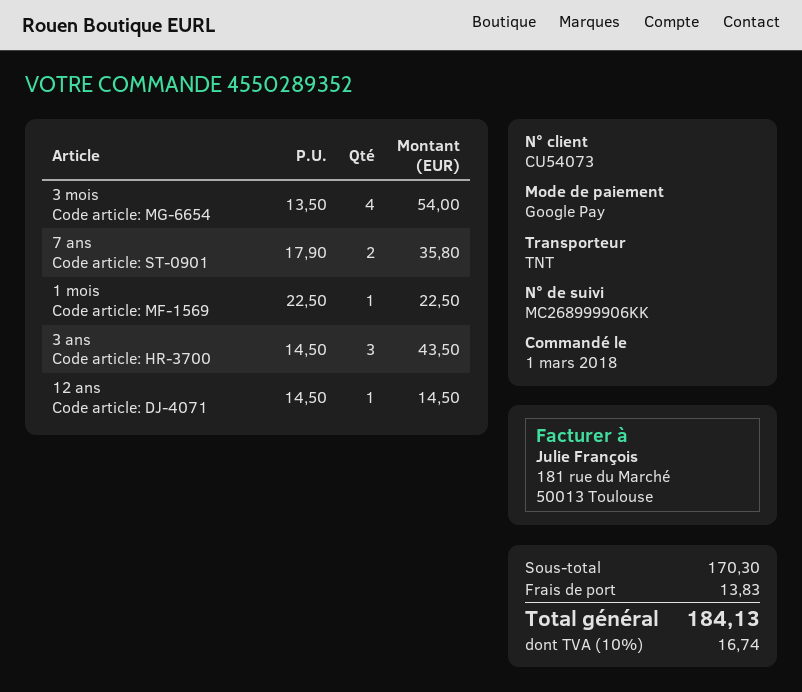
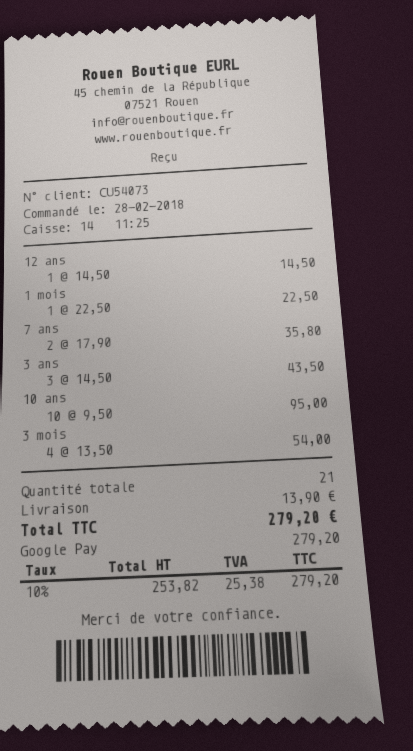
order date: 2018-03-01 -> 2018-02-28
10 ans: none -> 10 x 9.50 = 95.00
shipping: 13.83 -> 13.90
tax: 10% = 16.74 -> 10% = 25.38
total: 184.13 -> 279.20

